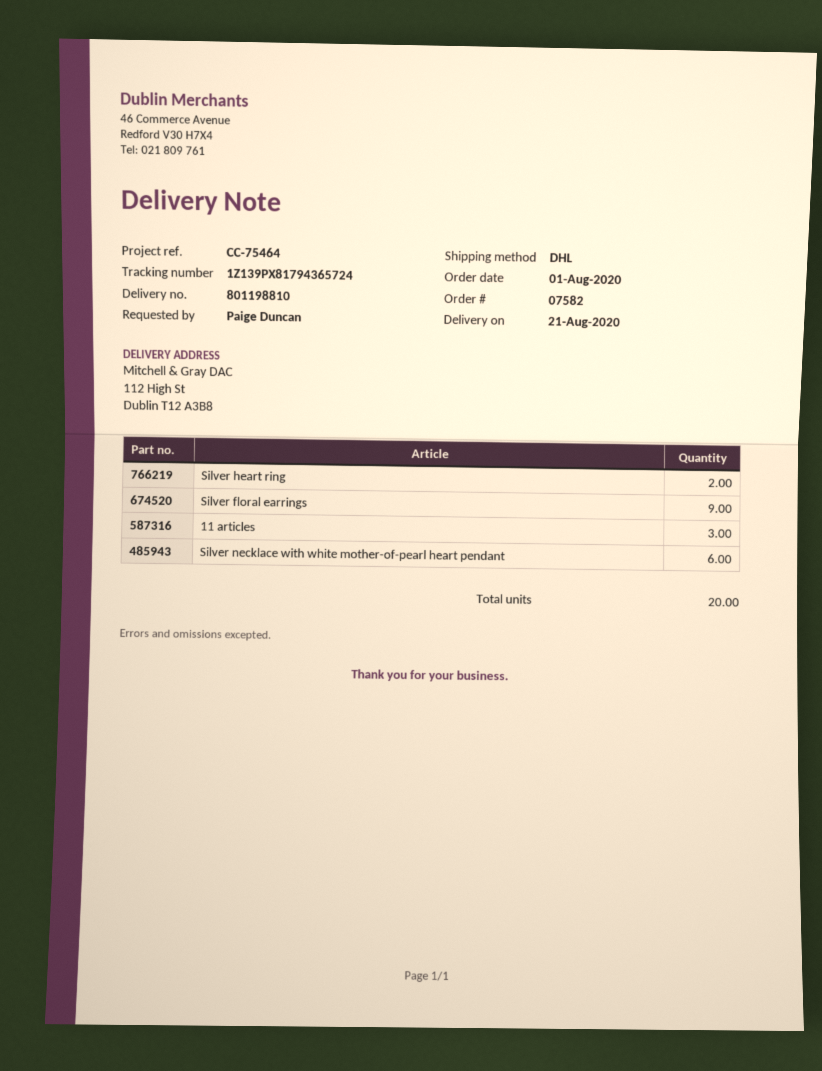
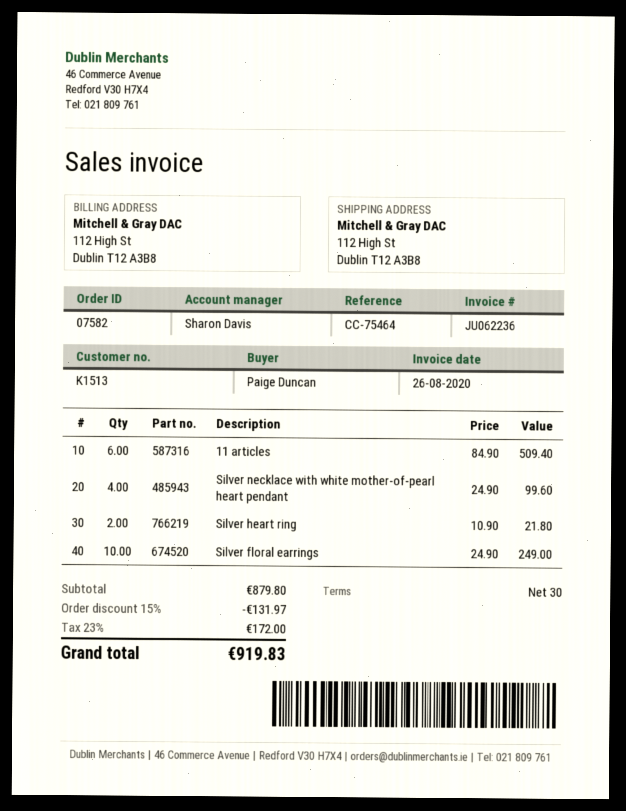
Silver floral earrings: 9 -> 10
11 articles: 3 -> 6
Silver necklace with white mother-of-pearl heart pendant: 6 -> 4

